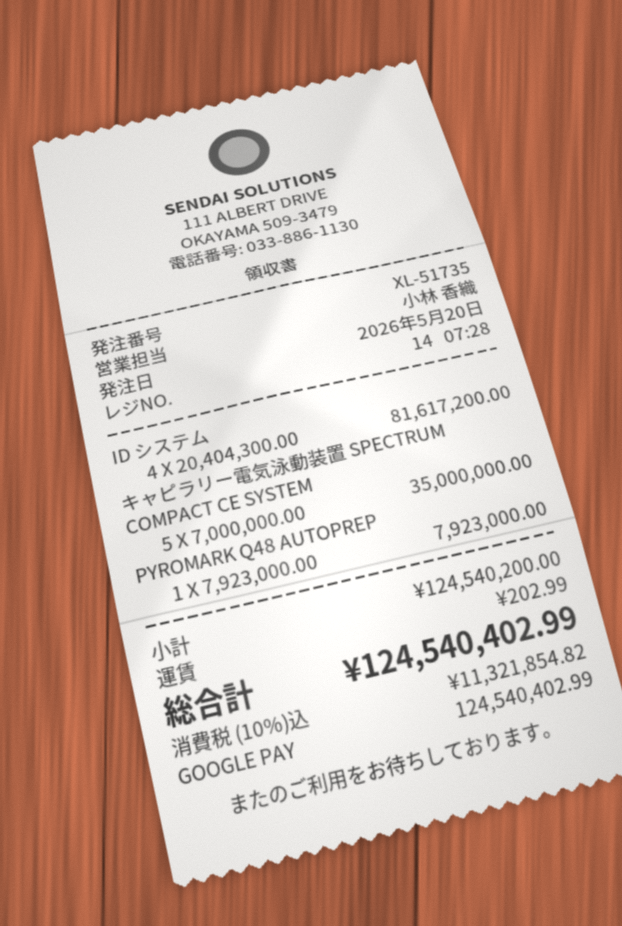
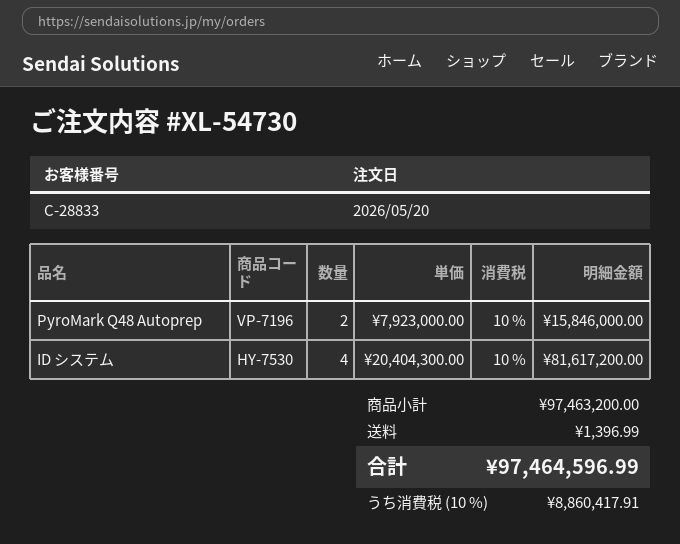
order number: XL-51735 -> XL-54730
キャピラリー電気泳動装置 SPECTRUM COMPACT CE SYSTEM: 5 x 7000000.00 = 35000000.00 -> none
PYROMARK Q48 AUTOPREP: 1 x 7923000.00 = 7923000.00 -> 2 x 7923000.00 = 15846000.00
subtotal: 124540200.00 -> 97463200.00
shipping: 202.99 -> 1396.99
tax: 10% = 11321854.82 -> 10% = 8860417.91
total: 124540402.99 -> 97464596.99

